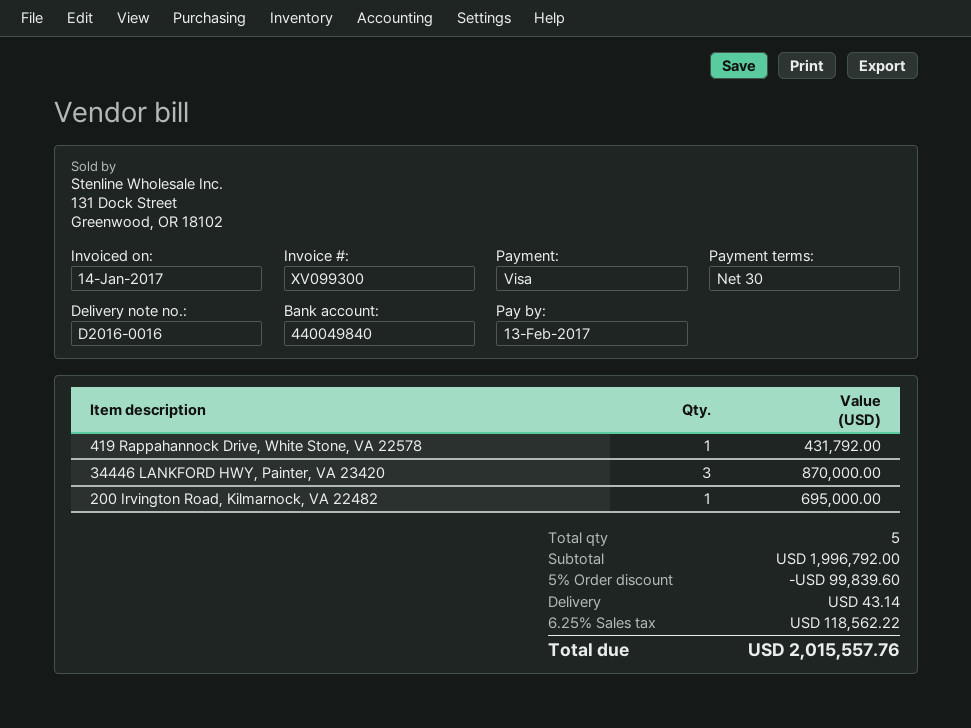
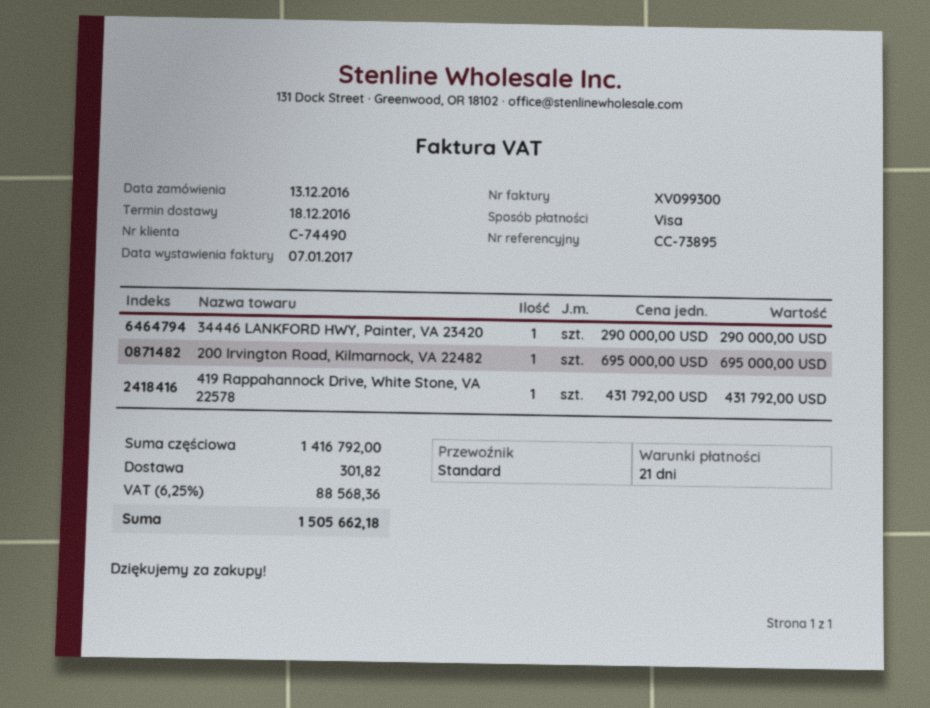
invoice date: 2017-01-14 -> 2017-01-07
payment terms: 30 days -> 21 days
34446 LANKFORD HWY, Painter, VA 23420: 3 for 870000.00 -> 1 for 290000.00
subtotal: 1996792.00 -> 1416792.00
discount: 5% = 99839.60 -> none
shipping: 43.14 -> 301.82
tax: 6.25% = 118562.22 -> 6.25% = 88568.36
total: 2015557.76 -> 1505662.18

